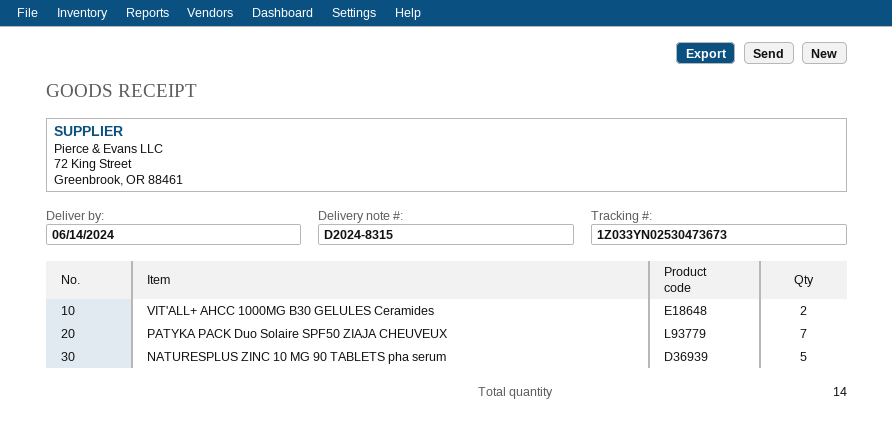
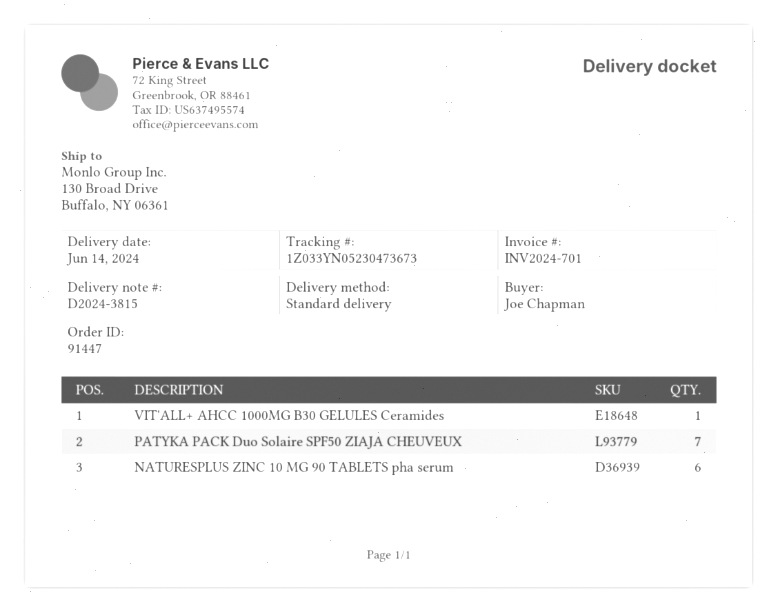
delivery note number: D2024-8315 -> D2024-3815
tracking number: 1Z033YN02530473673 -> 1Z033YN05230473673
VIT'ALL+ AHCC 1000MG B30 GELULES Ceramides: 2 -> 1
NATURESPLUS ZINC 10 MG 90 TABLETS pha serum: 5 -> 6

